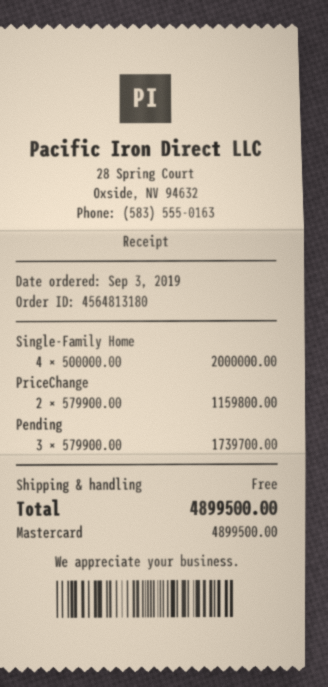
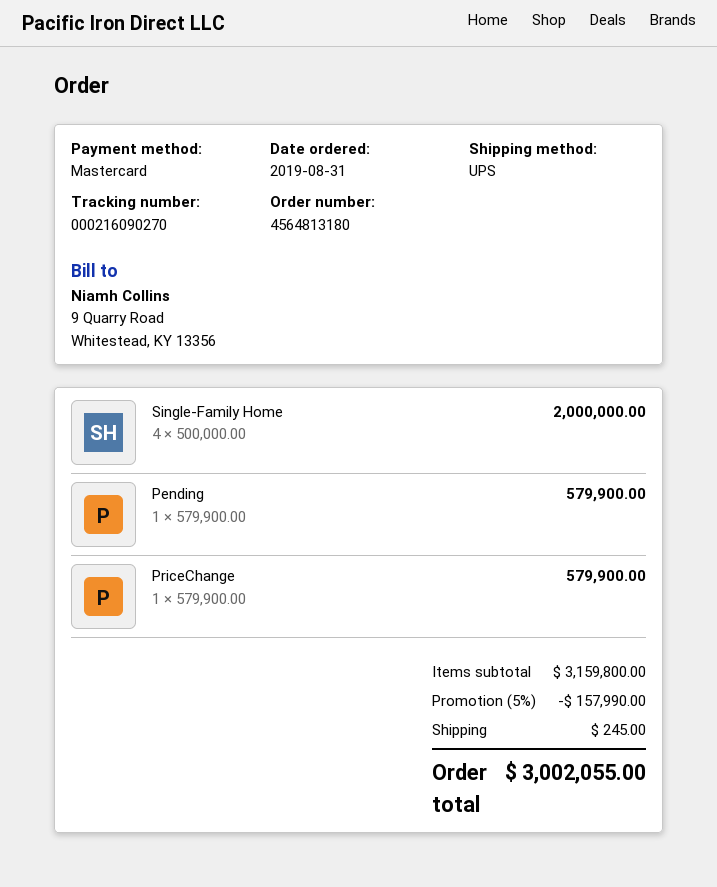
order date: 2019-09-03 -> 2019-08-31
PriceChange: 2 x 579900.00 = 1159800.00 -> 1 x 579900.00 = 579900.00
Pending: 3 x 579900.00 = 1739700.00 -> 1 x 579900.00 = 579900.00
discount: none -> 5% = 157990.00
shipping: 0.00 -> 245.00
total: 4899500.00 -> 3002055.00

